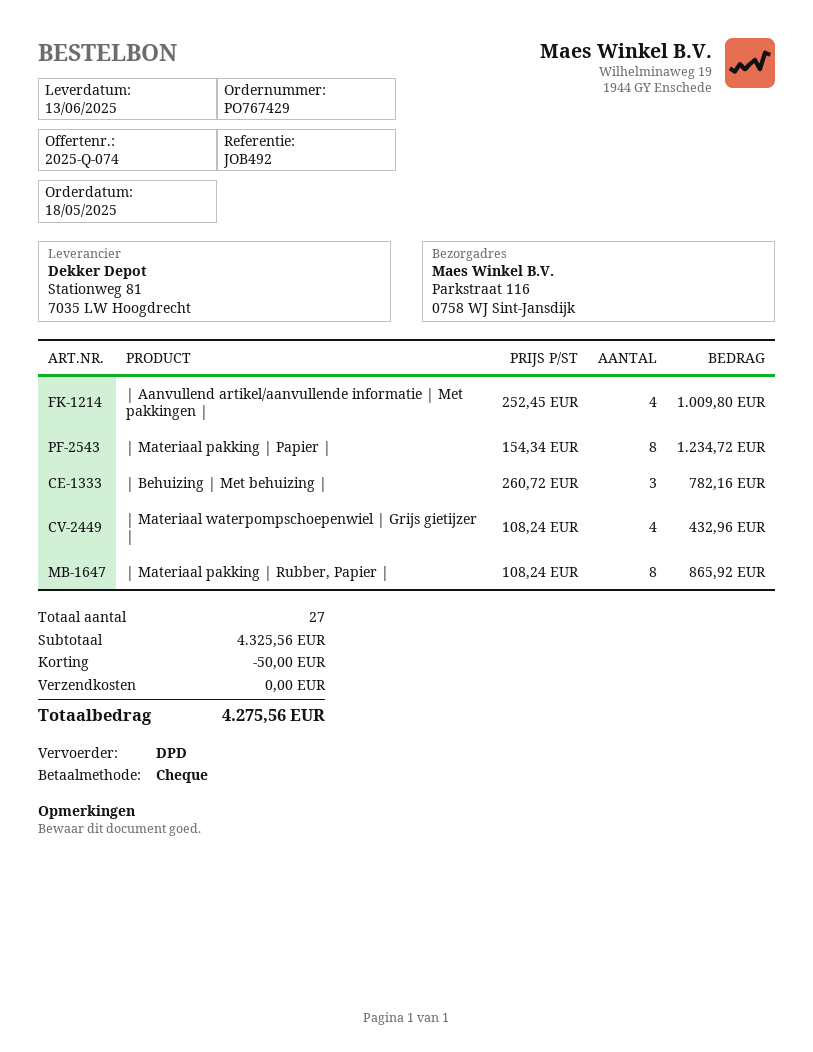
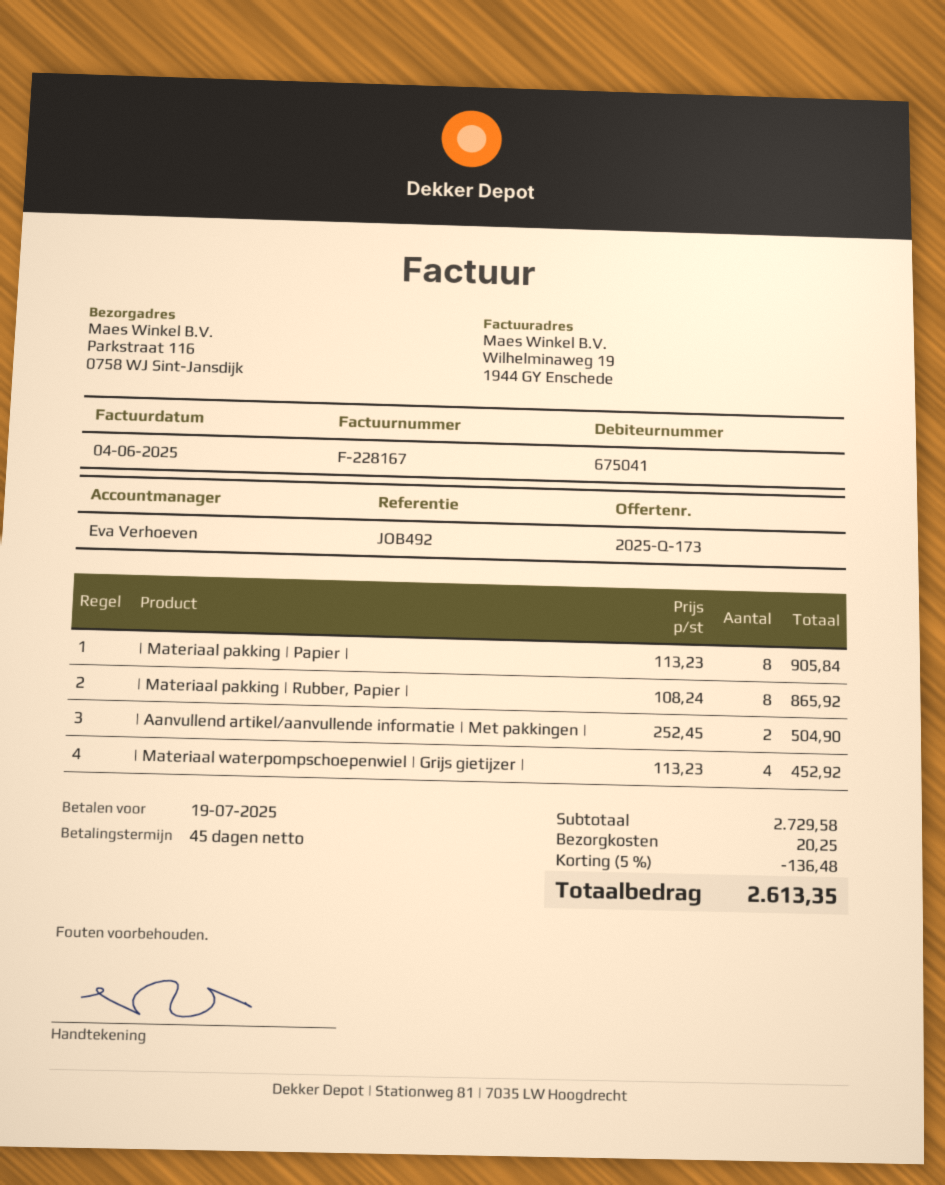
quote number: 2025-Q-074 -> 2025-Q-173
| Aanvullend artikel/aanvullende informatie | Met pakkingen |: 4 x 252.45 = 1009.80 -> 2 x 252.45 = 504.90
| Materiaal pakking | Papier |: 8 x 154.34 = 1234.72 -> 8 x 113.23 = 905.84
| Behuizing | Met behuizing |: 3 x 260.72 = 782.16 -> none
| Materiaal waterpompschoepenwiel | Grijs gietijzer |: 4 x 108.24 = 432.96 -> 4 x 113.23 = 452.92
subtotal: 4325.56 -> 2729.58
discount: 50.00 -> 136.48
shipping: 0.00 -> 20.25
total: 4275.56 -> 2613.35

